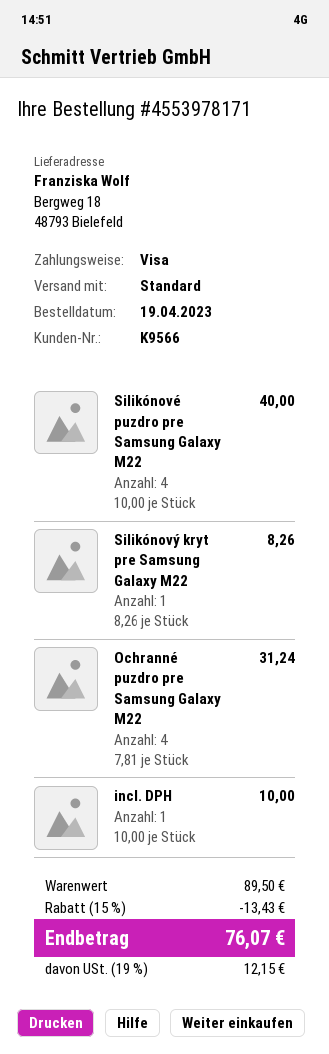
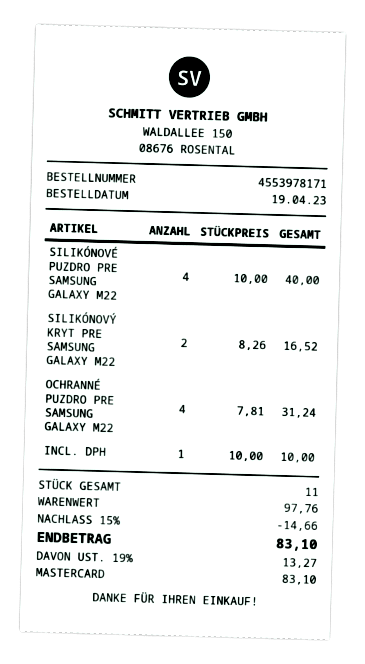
payment method: Visa -> Mastercard
Silikónový kryt pre Samsung Galaxy M22: 1 x 8.26 = 8.26 -> 2 x 8.26 = 16.52
subtotal: 89.50 -> 97.76
discount: 15% = 13.43 -> 15% = 14.66
tax: 19% = 12.15 -> 19% = 13.27
total: 76.07 -> 83.10

